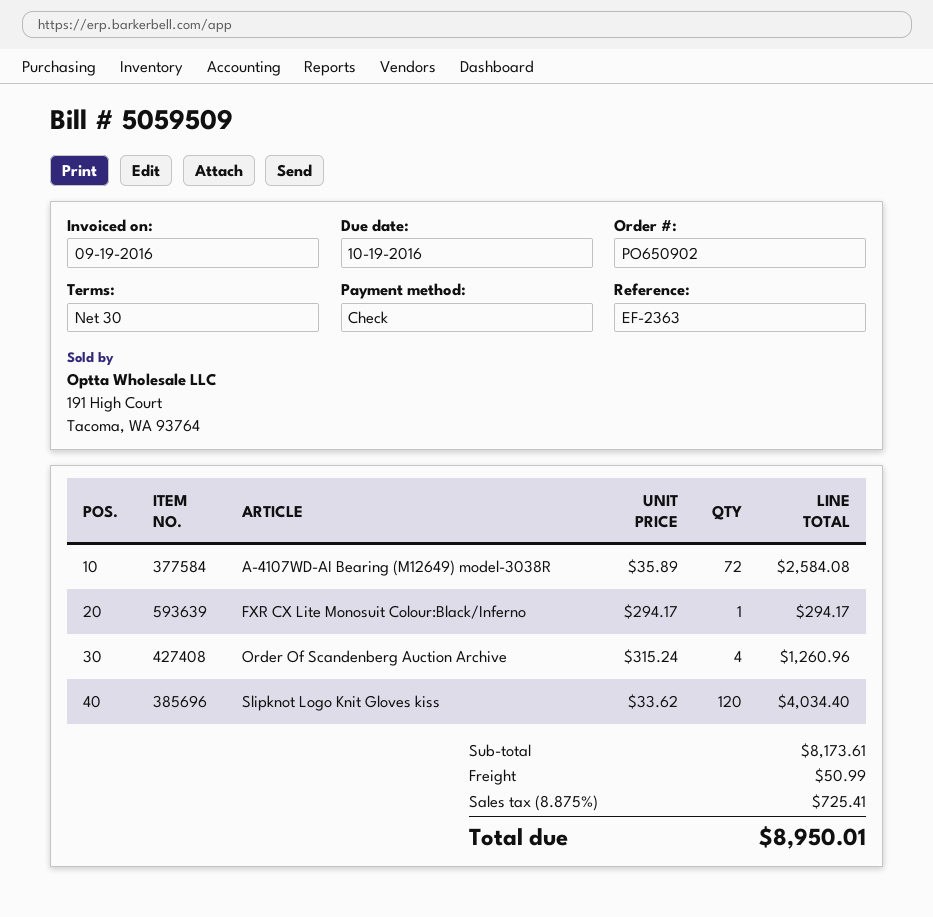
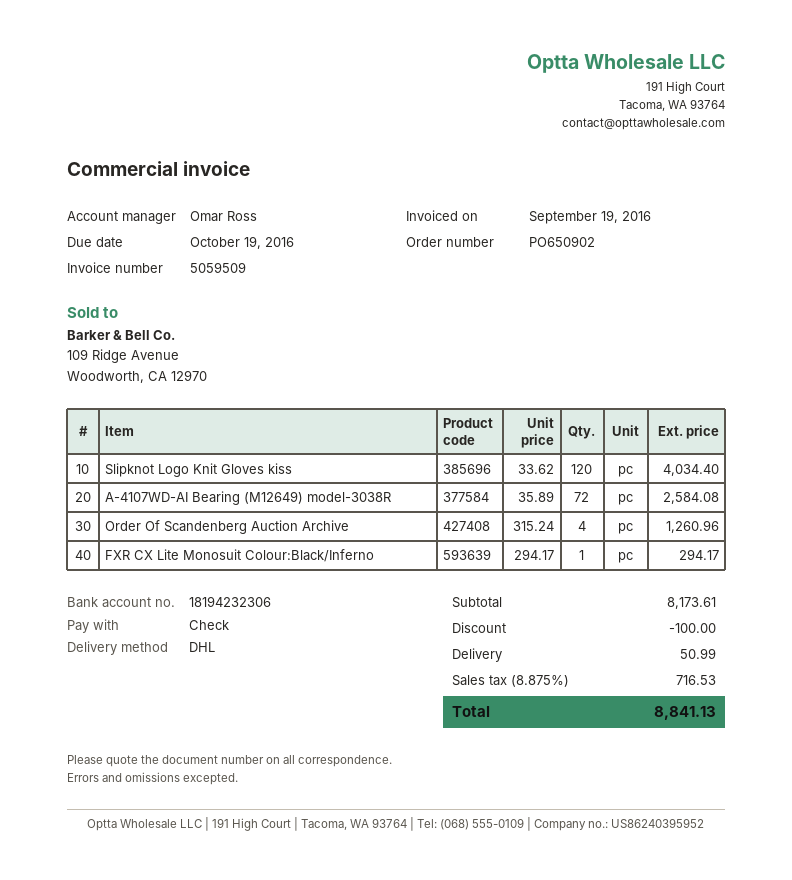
discount: none -> 100.00
tax: 8.875% = 725.41 -> 8.875% = 716.53
total: 8950.01 -> 8841.13

